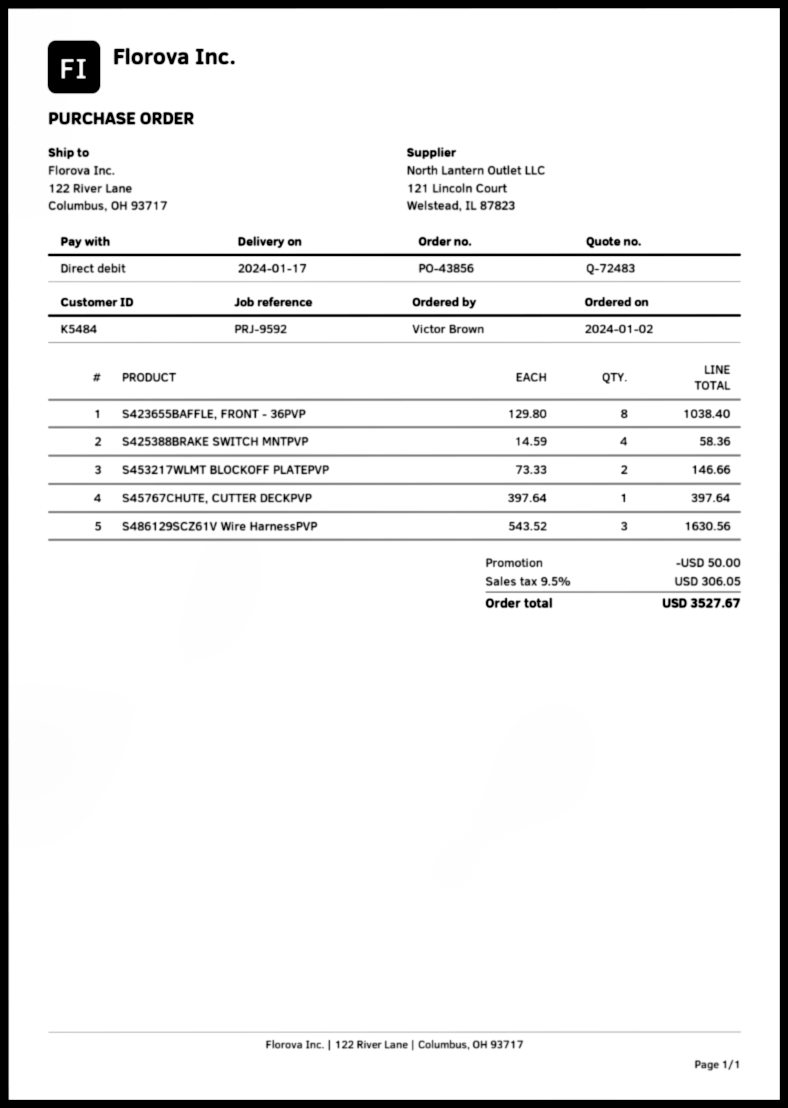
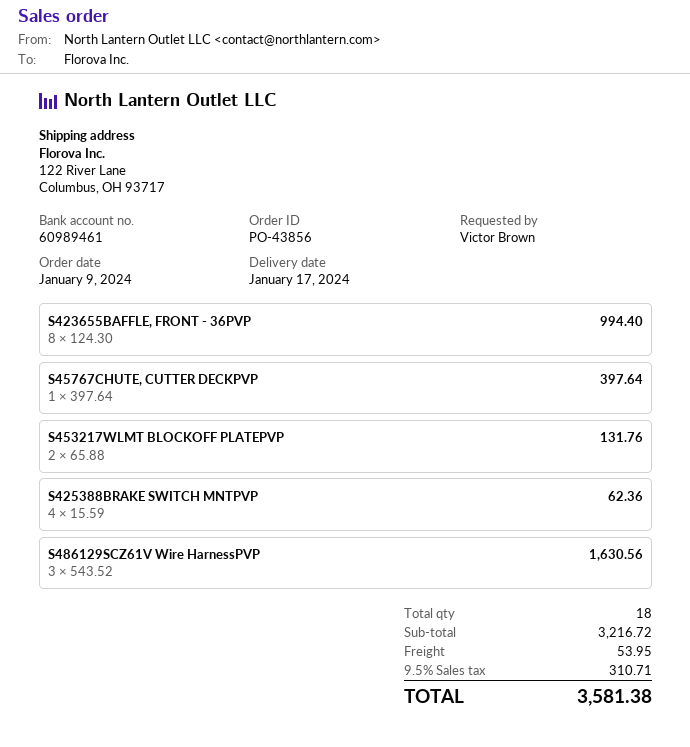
order date: 2024-01-02 -> 2024-01-09
S423655BAFFLE, FRONT - 36PVP: 8 x 129.80 = 1038.40 -> 8 x 124.30 = 994.40
S425388BRAKE SWITCH MNTPVP: 4 x 14.59 = 58.36 -> 4 x 15.59 = 62.36
S453217WLMT BLOCKOFF PLATEPVP: 2 x 73.33 = 146.66 -> 2 x 65.88 = 131.76
discount: 50.00 -> none
shipping: none -> 53.95
tax: 9.5% = 306.05 -> 9.5% = 310.71
total: 3527.67 -> 3581.38

